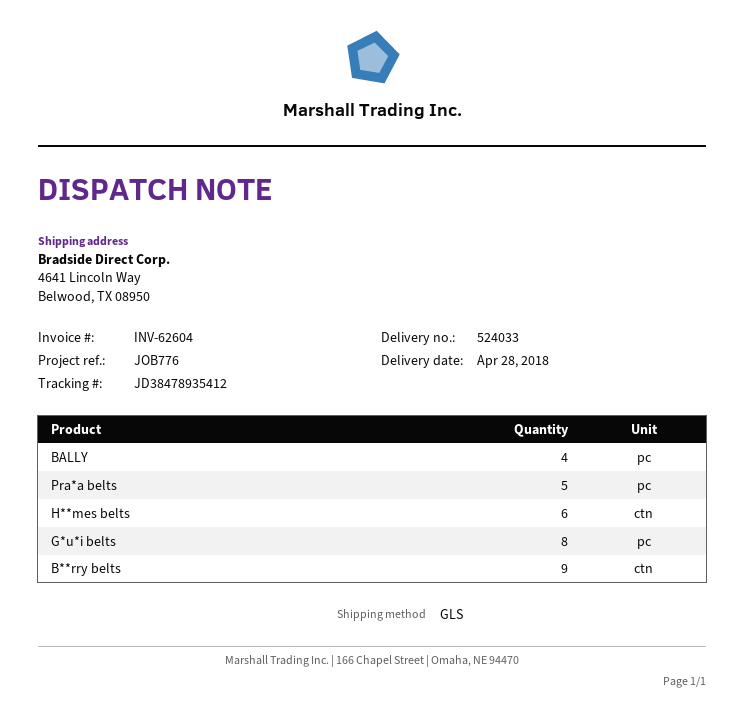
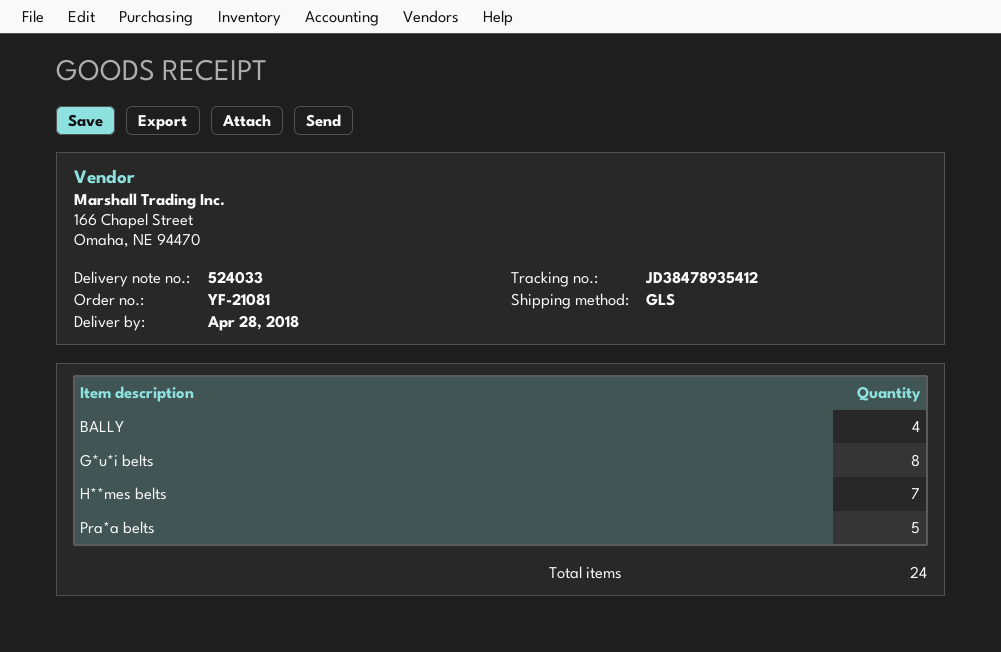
H**mes belts: 6 -> 7
B**rry belts: 9 -> none

